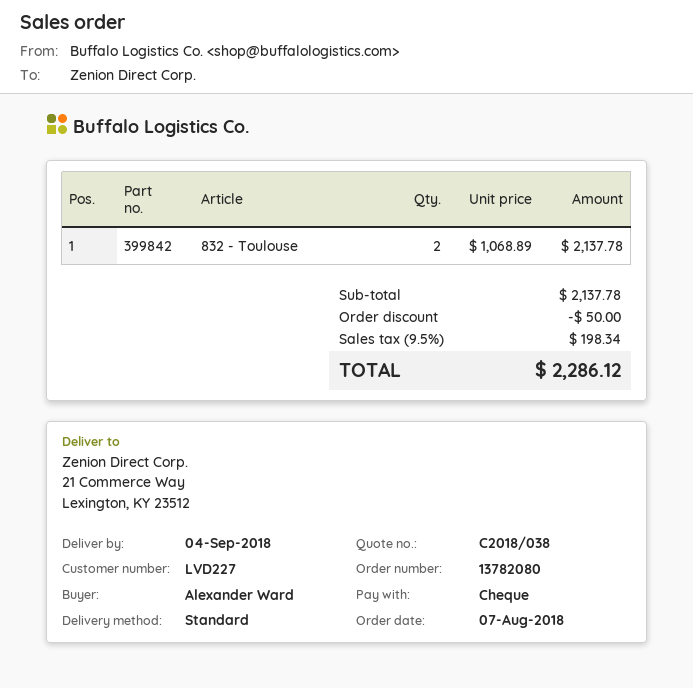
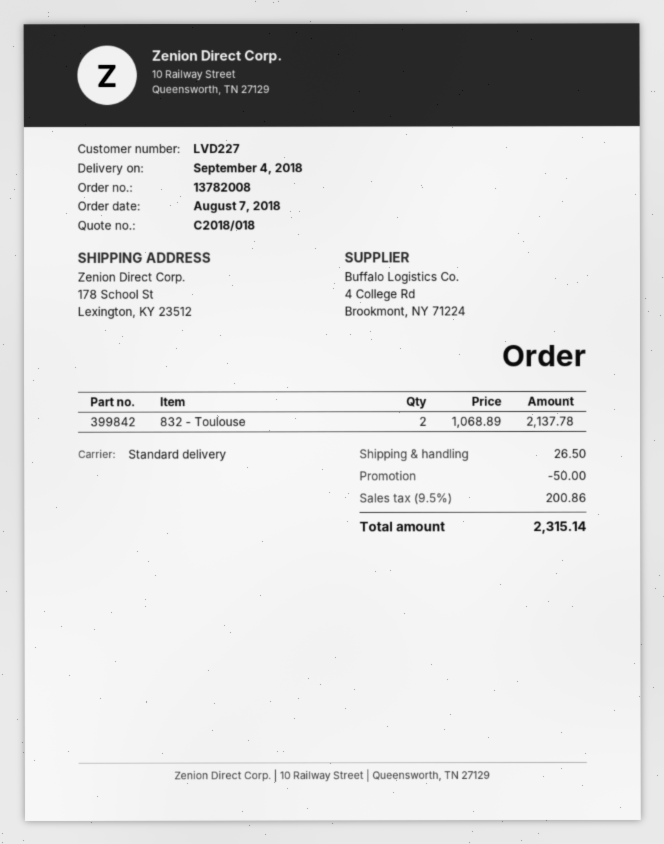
quote number: C2018/038 -> C2018/018
order number: 13782080 -> 13782008
ship to: 21 Commerce Way, Lexington, KY 23512 -> 178 School St, Lexington, KY 23512
shipping: none -> 26.50
tax: 9.5% = 198.34 -> 9.5% = 200.86
total: 2286.12 -> 2315.14

